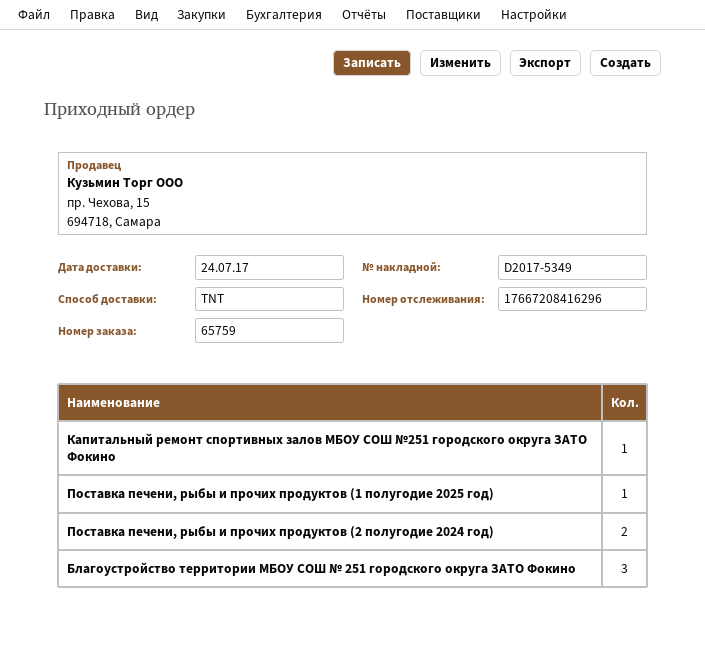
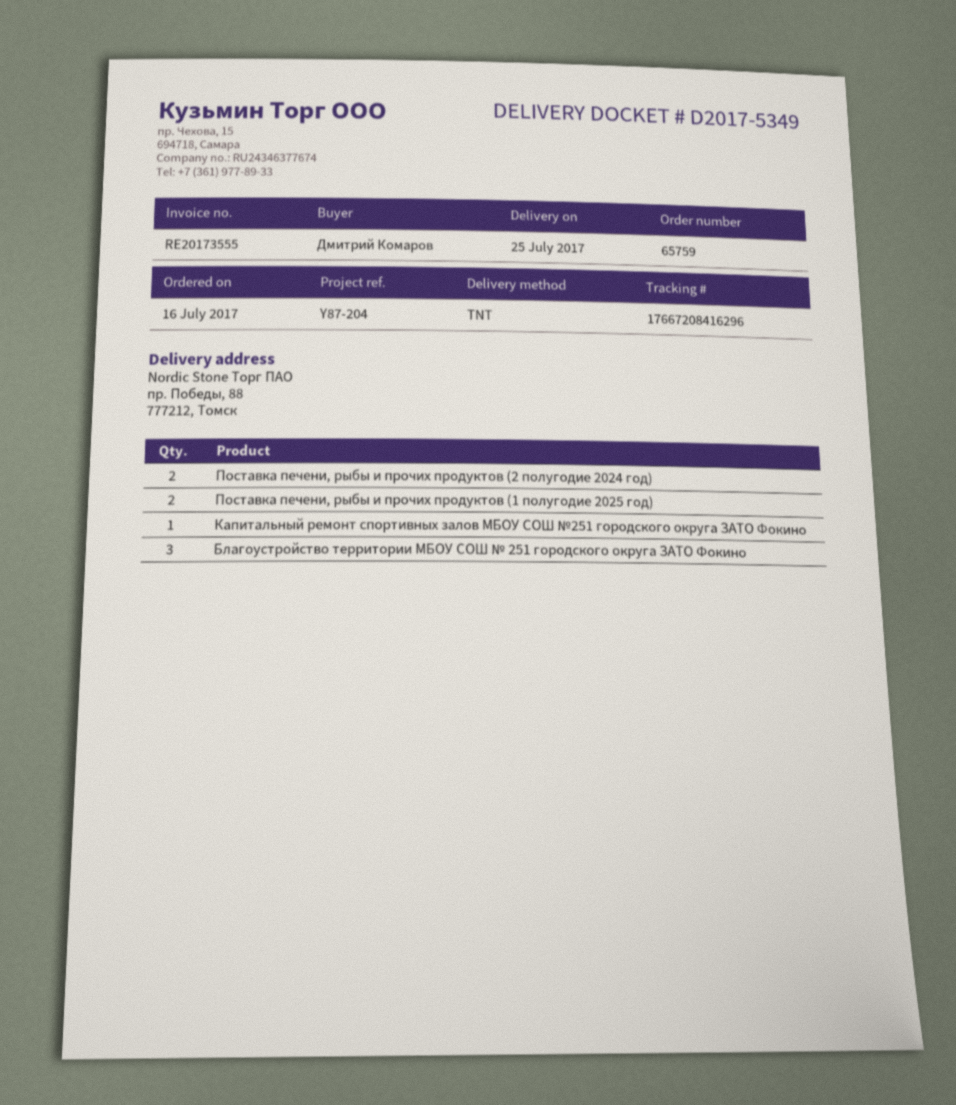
delivery date: 2017-07-24 -> 2017-07-25
Поставка печени, рыбы и прочих продуктов (1 полугодие 2025 год): 1 -> 2

